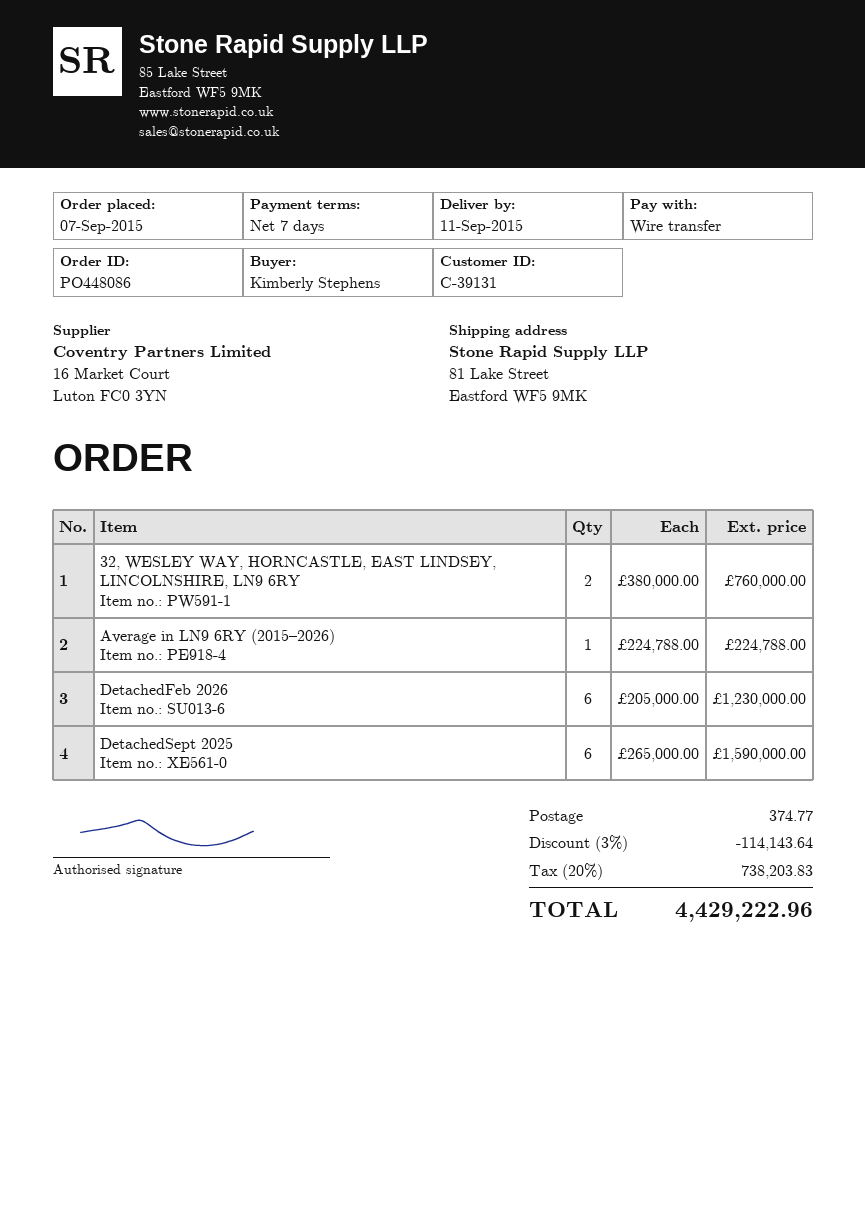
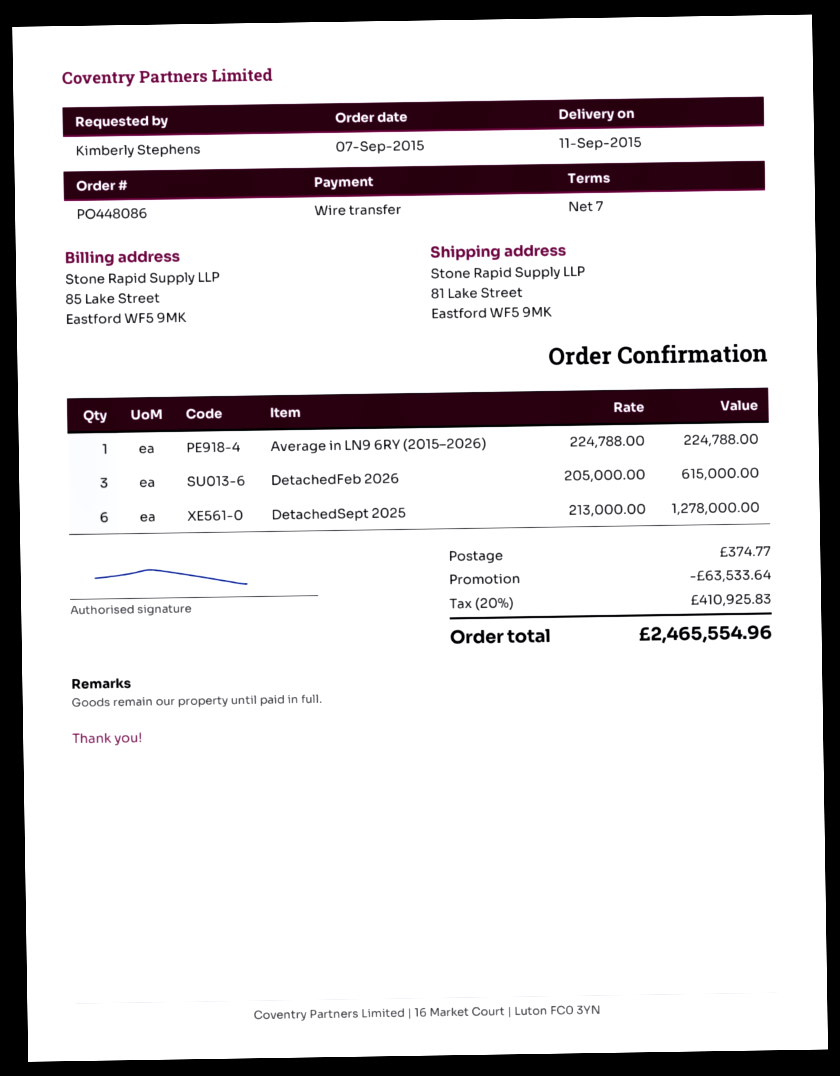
32, WESLEY WAY, HORNCASTLE, EAST LINDSEY, LINCOLNSHIRE, LN9 6RY: 2 x 380000.00 = 760000.00 -> none
DetachedFeb 2026: 6 x 205000.00 = 1230000.00 -> 3 x 205000.00 = 615000.00
DetachedSept 2025: 6 x 265000.00 = 1590000.00 -> 6 x 213000.00 = 1278000.00
discount: 114143.64 -> 63533.64
tax: 20% = 738203.83 -> 20% = 410925.83
total: 4429222.96 -> 2465554.96

